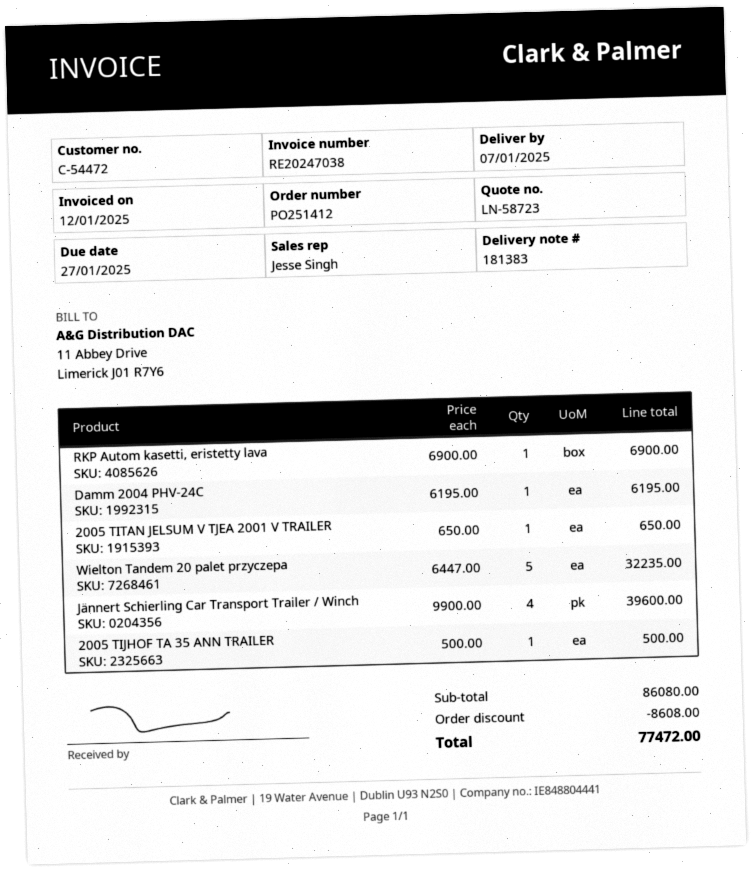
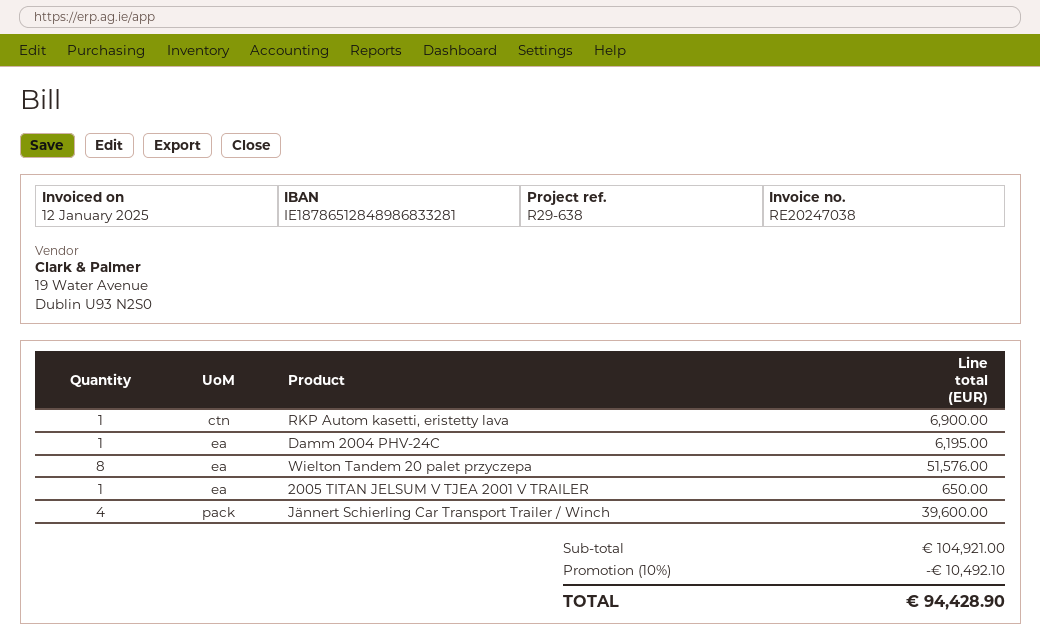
Wielton Tandem 20 palet przyczepa: 5 for 32235.00 -> 8 for 51576.00
2005 TIJHOF TA 35 ANN TRAILER: 1 for 500.00 -> none
subtotal: 86080.00 -> 104921.00
discount: 8608.00 -> 10492.10
total: 77472.00 -> 94428.90

